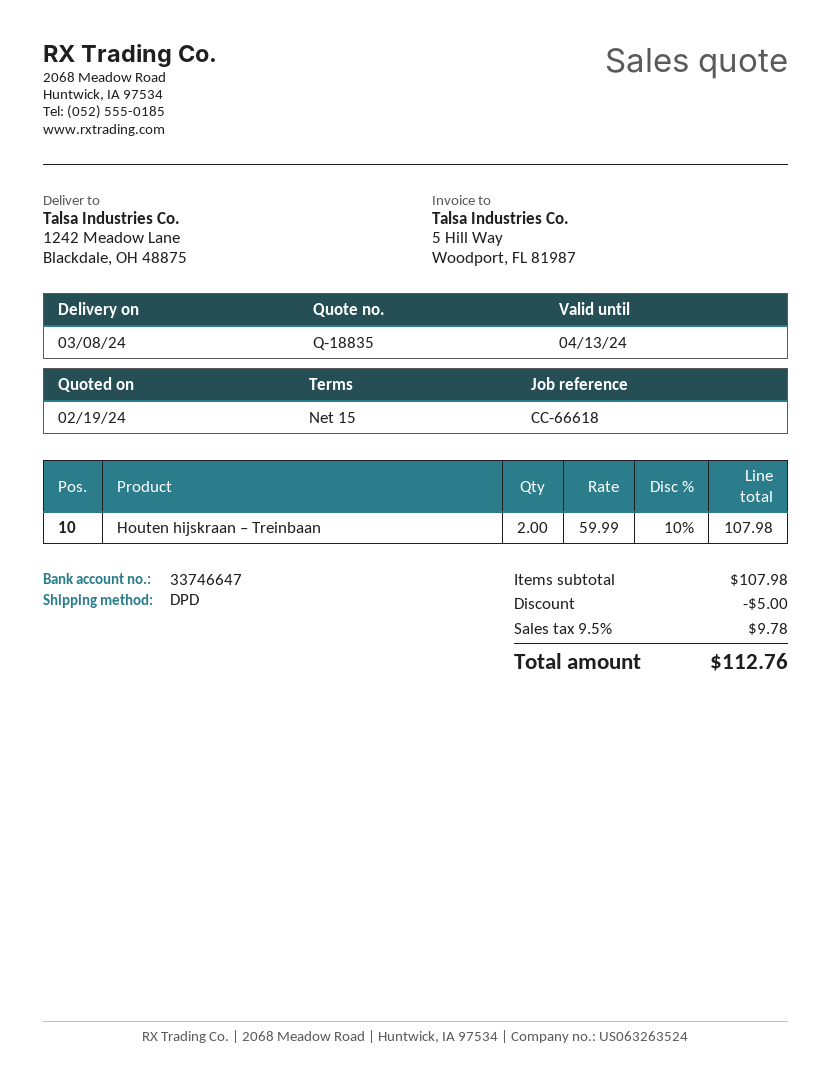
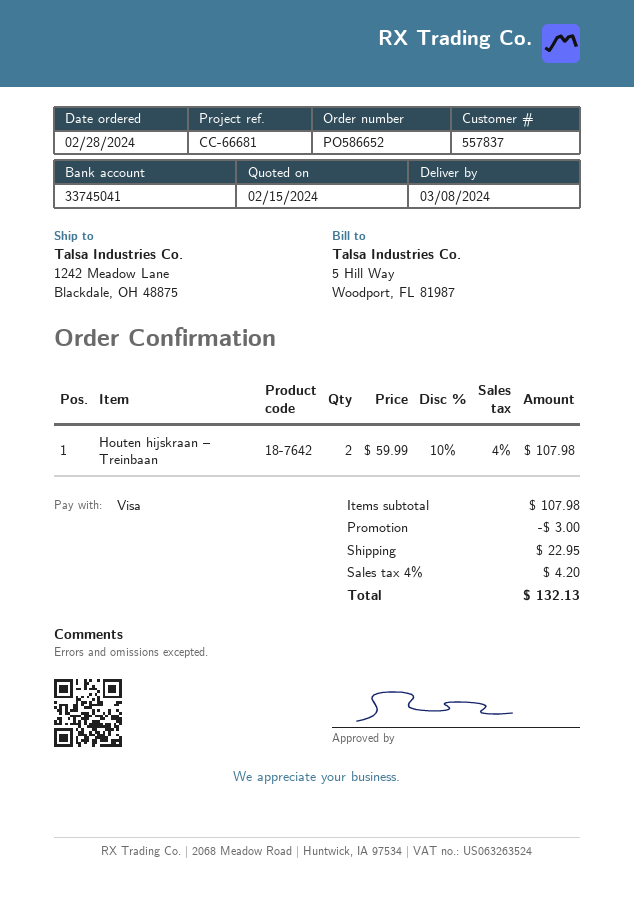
quote date: 2024-02-19 -> 2024-02-15
reference: CC-66618 -> CC-66681
bank account: 33746647 -> 33745041
discount: 5.00 -> 3.00
shipping: none -> 22.95
tax: 9.5% = 9.78 -> 4% = 4.20
total: 112.76 -> 132.13

